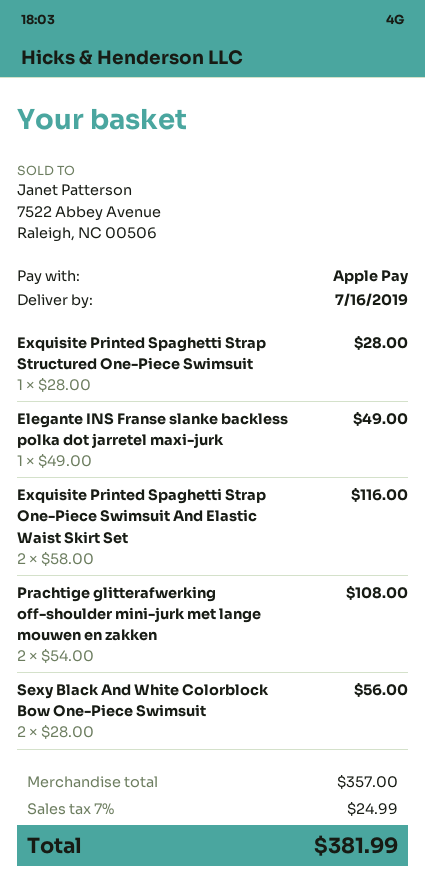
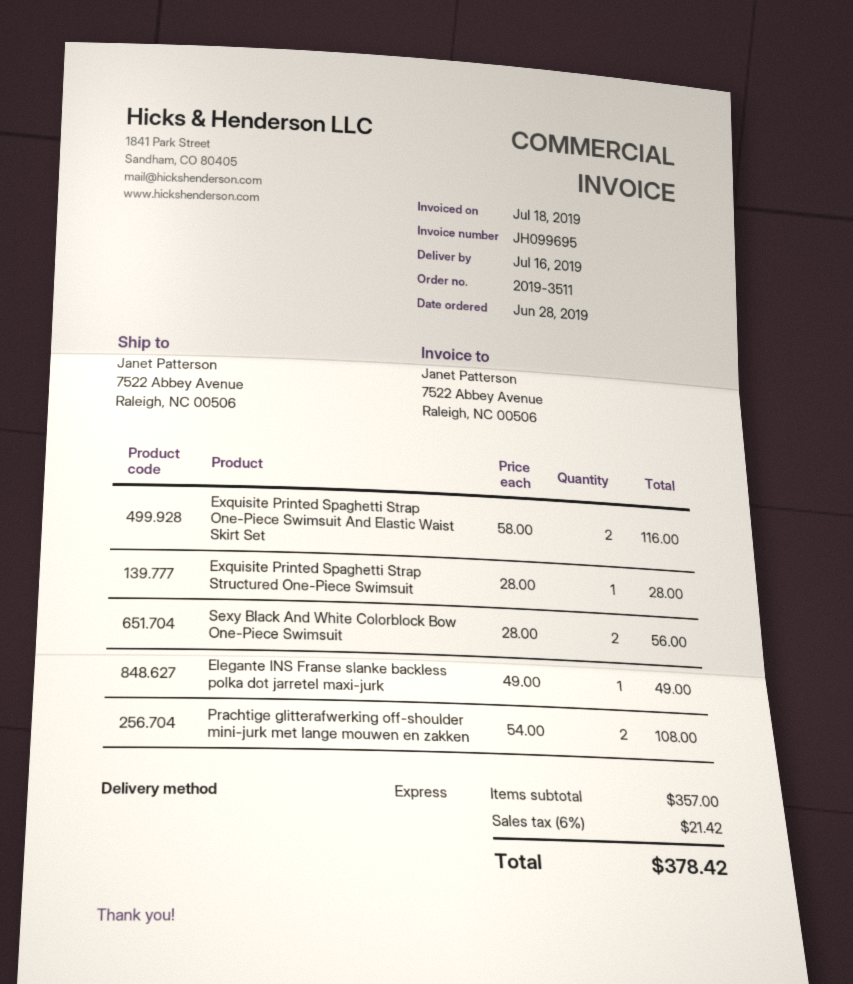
tax: 7% = 24.99 -> 6% = 21.42
total: 381.99 -> 378.42

